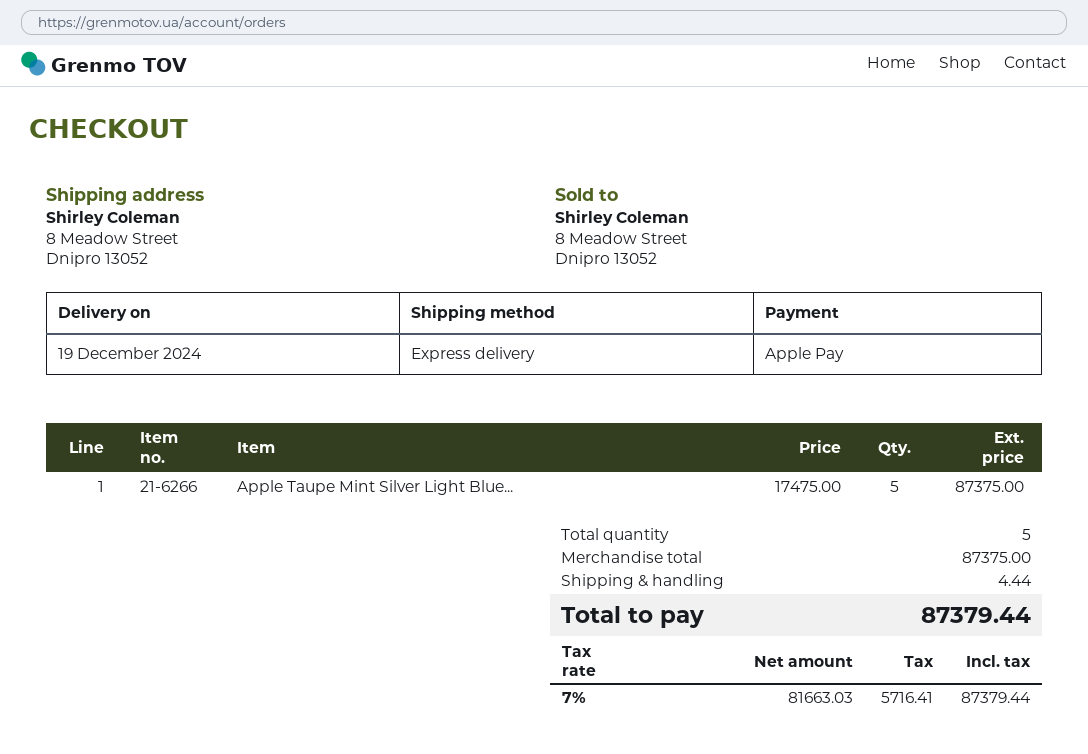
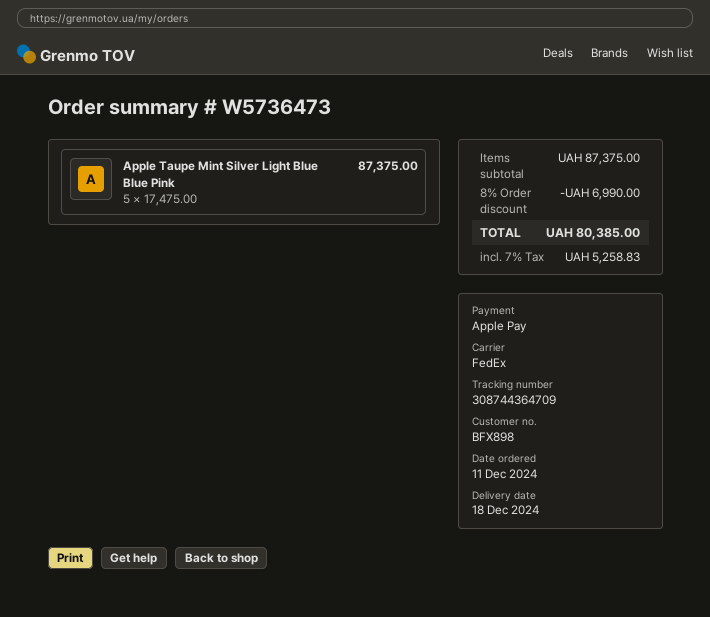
delivery date: 2024-12-19 -> 2024-12-18
shipping method: express -> FedEx
discount: none -> 8% = 6990.00
shipping: 4.44 -> none
tax: 7% = 5716.41 -> 7% = 5258.83
total: 87379.44 -> 80385.00

